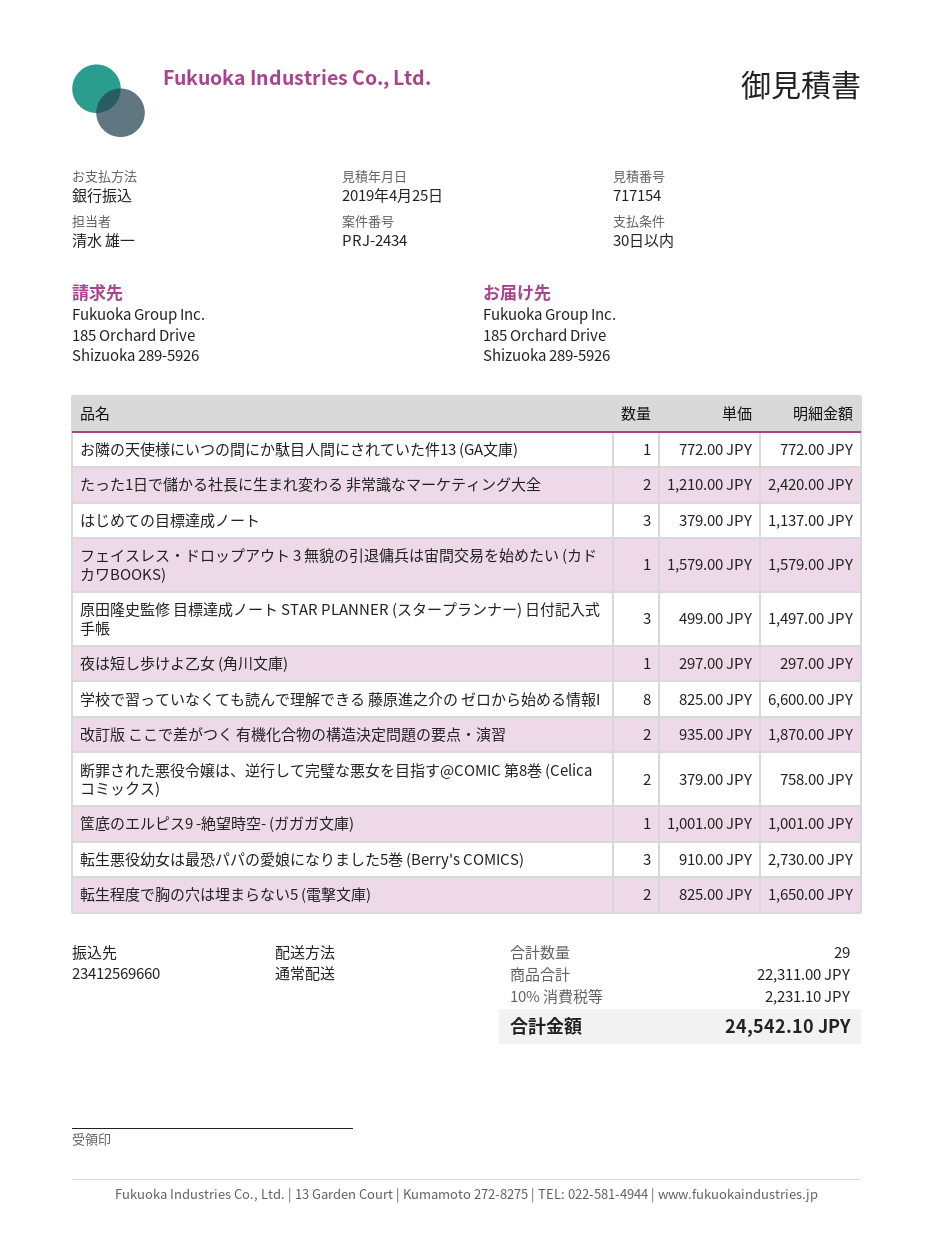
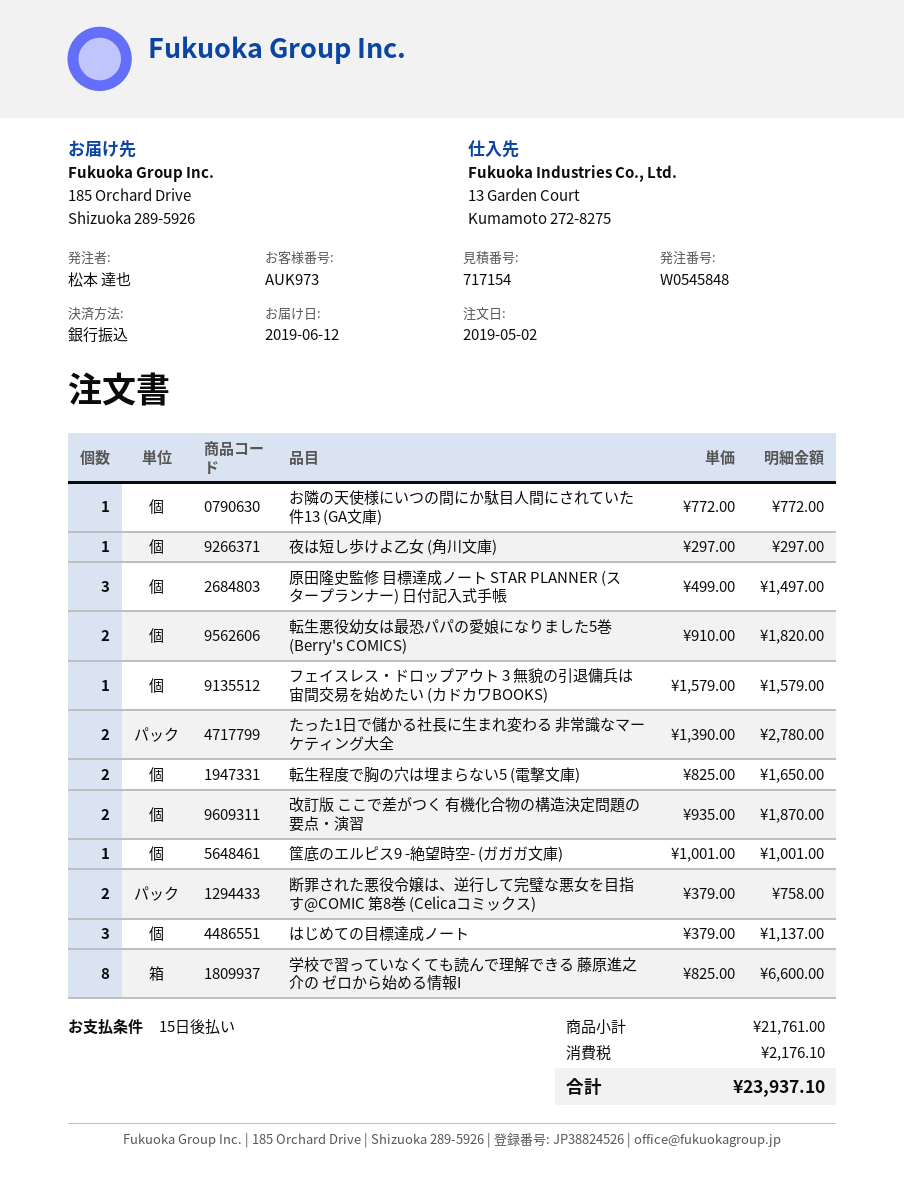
payment terms: 30 days -> 15 days
たった1日で儲かる社長に生まれ変わる 非常識なマーケティング大全: 2 x 1210.00 = 2420.00 -> 2 x 1390.00 = 2780.00
転生悪役幼女は最恐パパの愛娘になりました5巻 (Berry's COMICS): 3 x 910.00 = 2730.00 -> 2 x 910.00 = 1820.00
subtotal: 22311.00 -> 21761.00
tax: 2231.10 -> 2176.10
total: 24542.10 -> 23937.10

